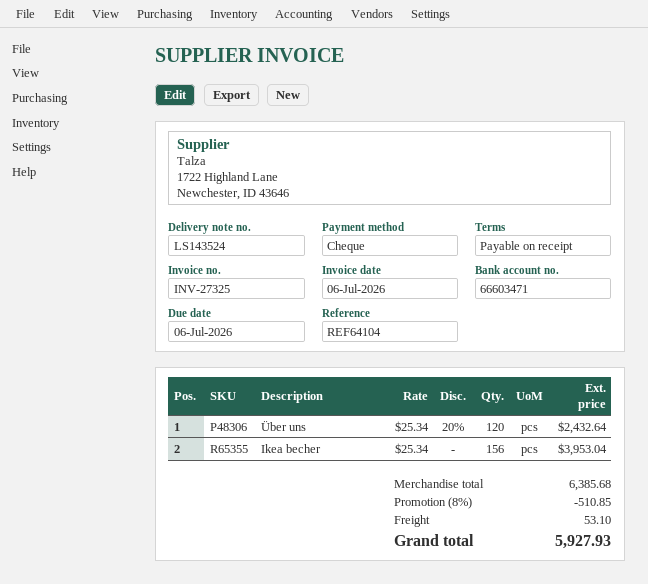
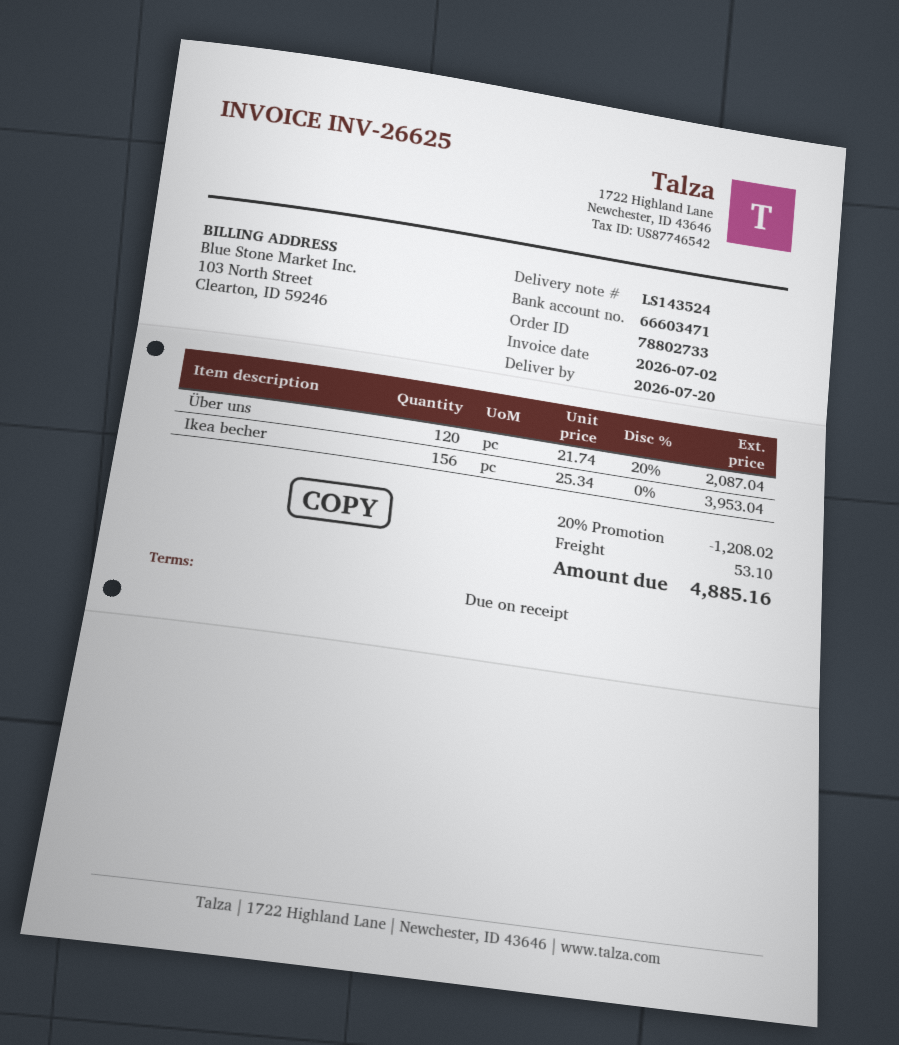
invoice number: INV-27325 -> INV-26625
invoice date: 2026-07-06 -> 2026-07-02
Über uns: 120 x 25.34 - 20% = 2432.64 -> 120 x 21.74 - 20% = 2087.04
discount: 8% = 510.85 -> 20% = 1208.02
total: 5927.93 -> 4885.16

